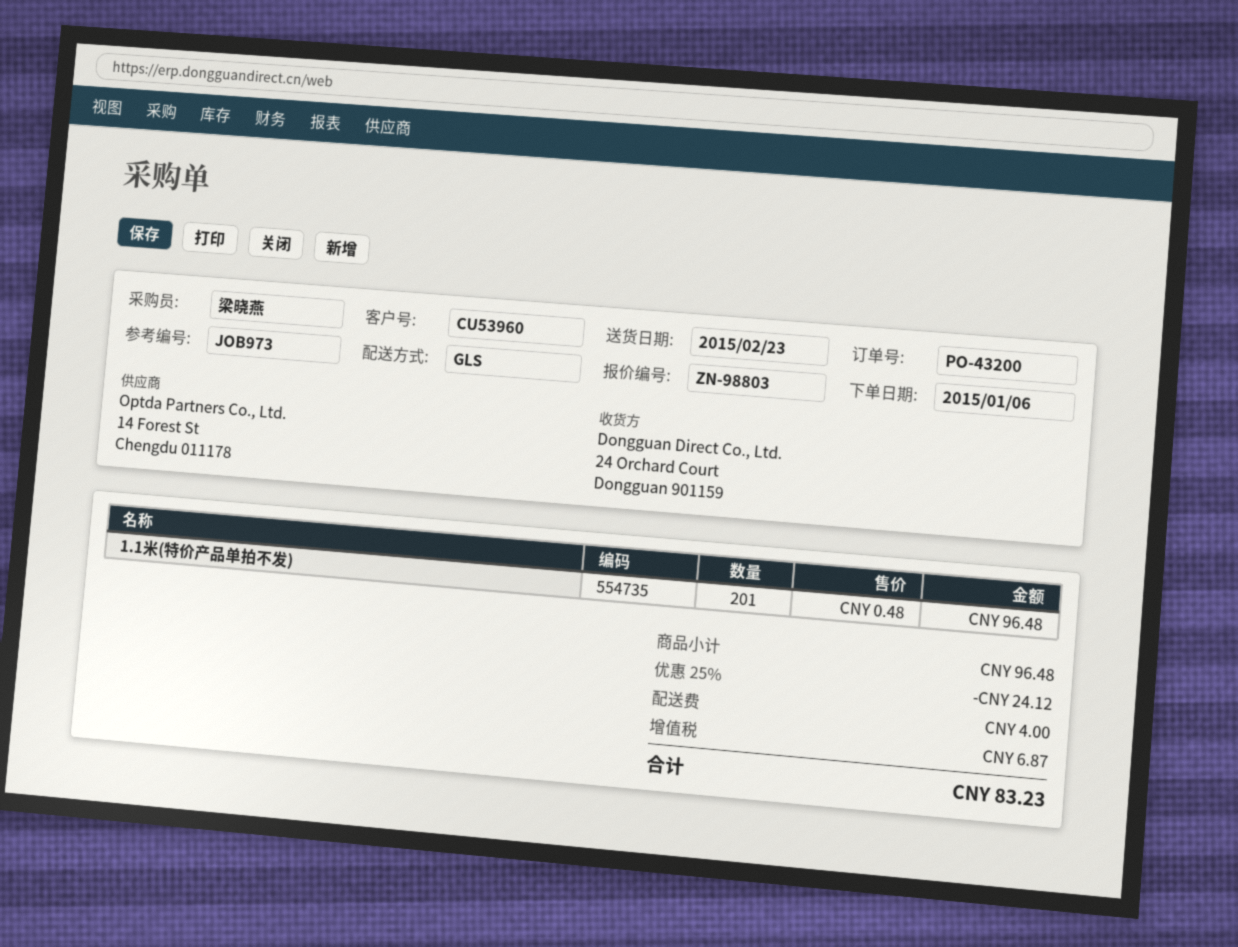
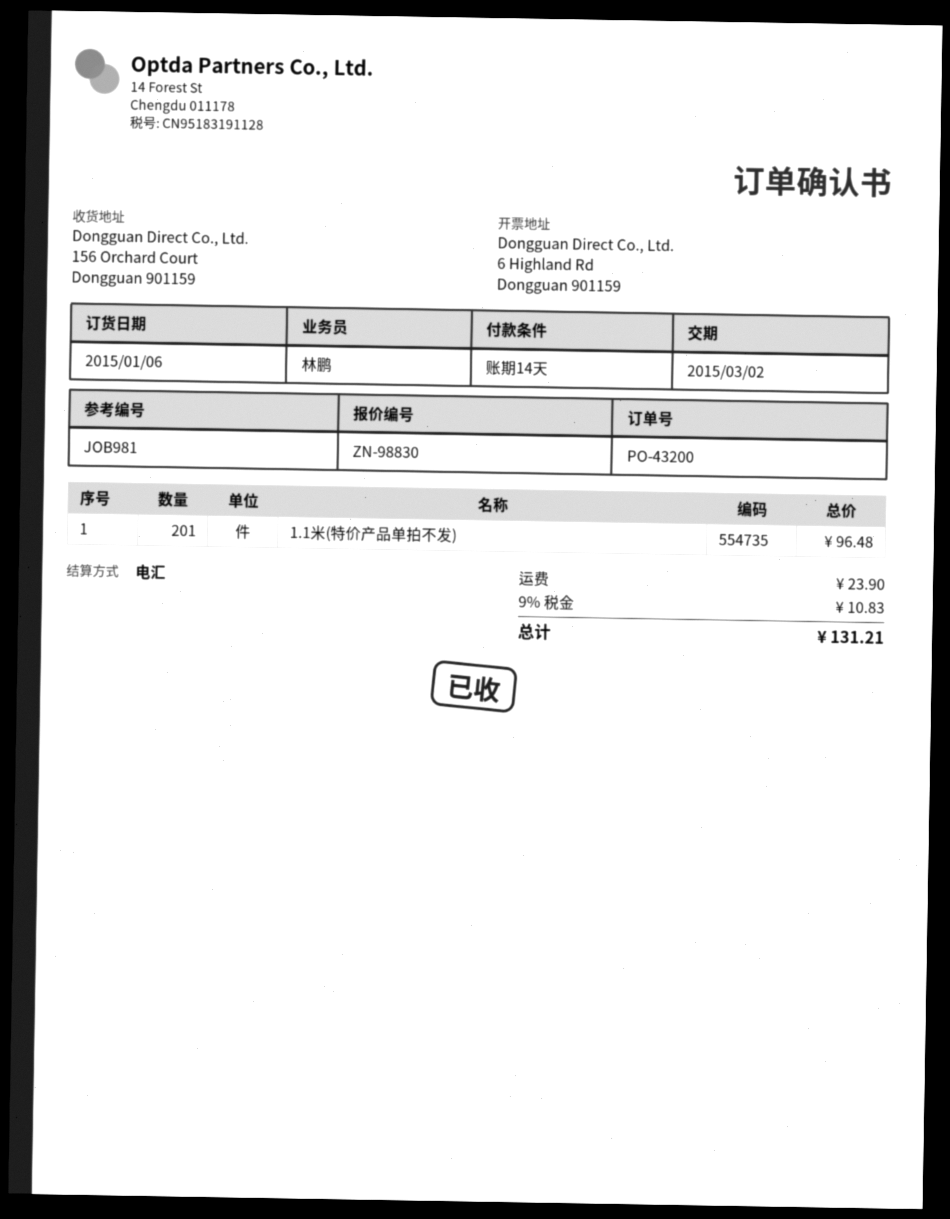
quote number: ZN-98803 -> ZN-98830
delivery date: 2015-02-23 -> 2015-03-02
reference: JOB973 -> JOB981
ship to: 24 Orchard Court, Dongguan 901159 -> 156 Orchard Court, Dongguan 901159
discount: 25% = 24.12 -> none
shipping: 4.00 -> 23.90
tax: 6.87 -> 10.83
total: 83.23 -> 131.21

